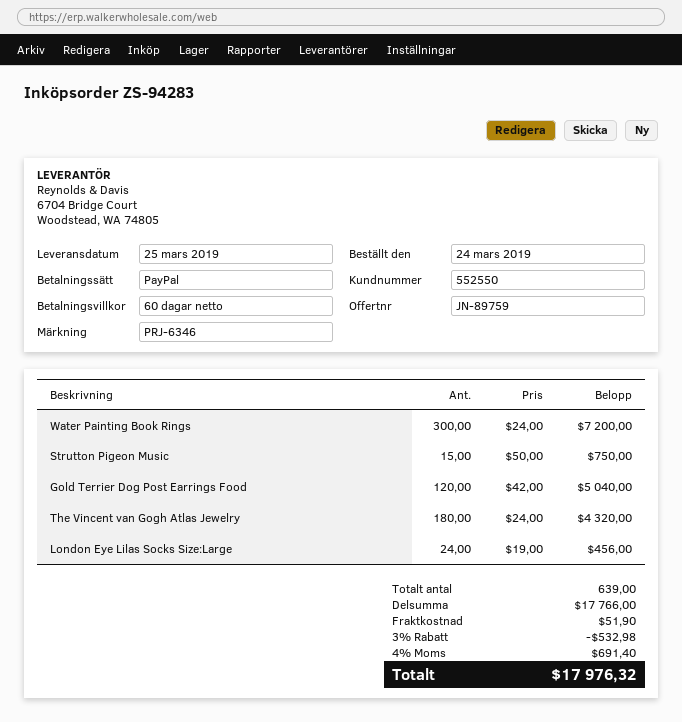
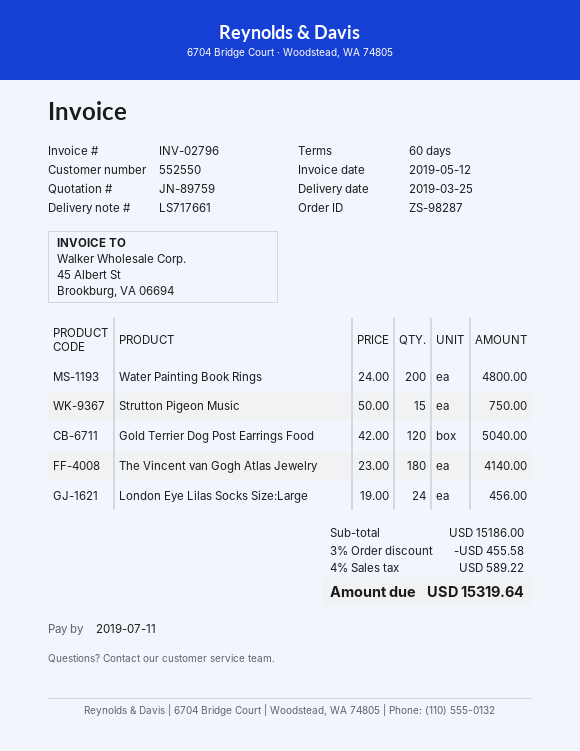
order number: ZS-94283 -> ZS-98287
Water Painting Book Rings: 300 x 24.00 = 7200.00 -> 200 x 24.00 = 4800.00
The Vincent van Gogh Atlas Jewelry: 180 x 24.00 = 4320.00 -> 180 x 23.00 = 4140.00
subtotal: 17766.00 -> 15186.00
discount: 3% = 532.98 -> 3% = 455.58
shipping: 51.90 -> none
tax: 4% = 691.40 -> 4% = 589.22
total: 17976.32 -> 15319.64

